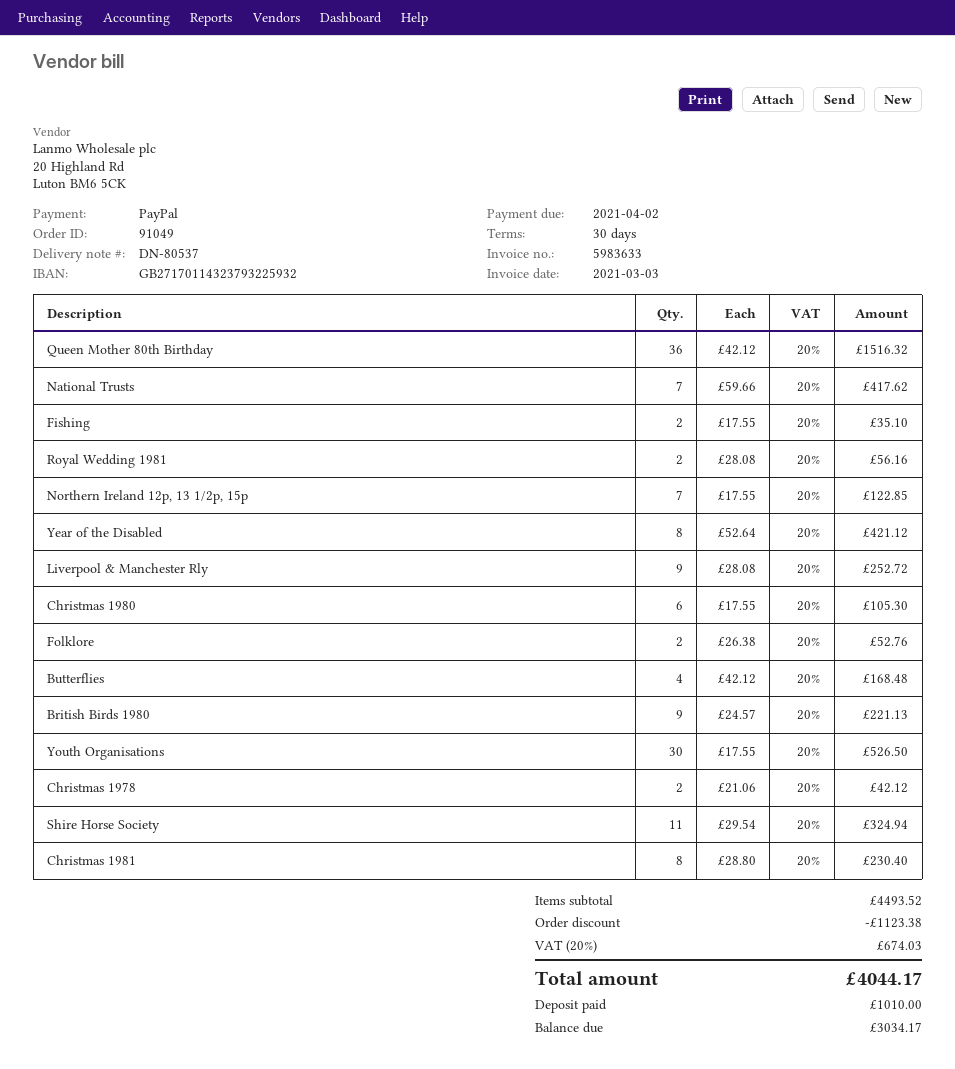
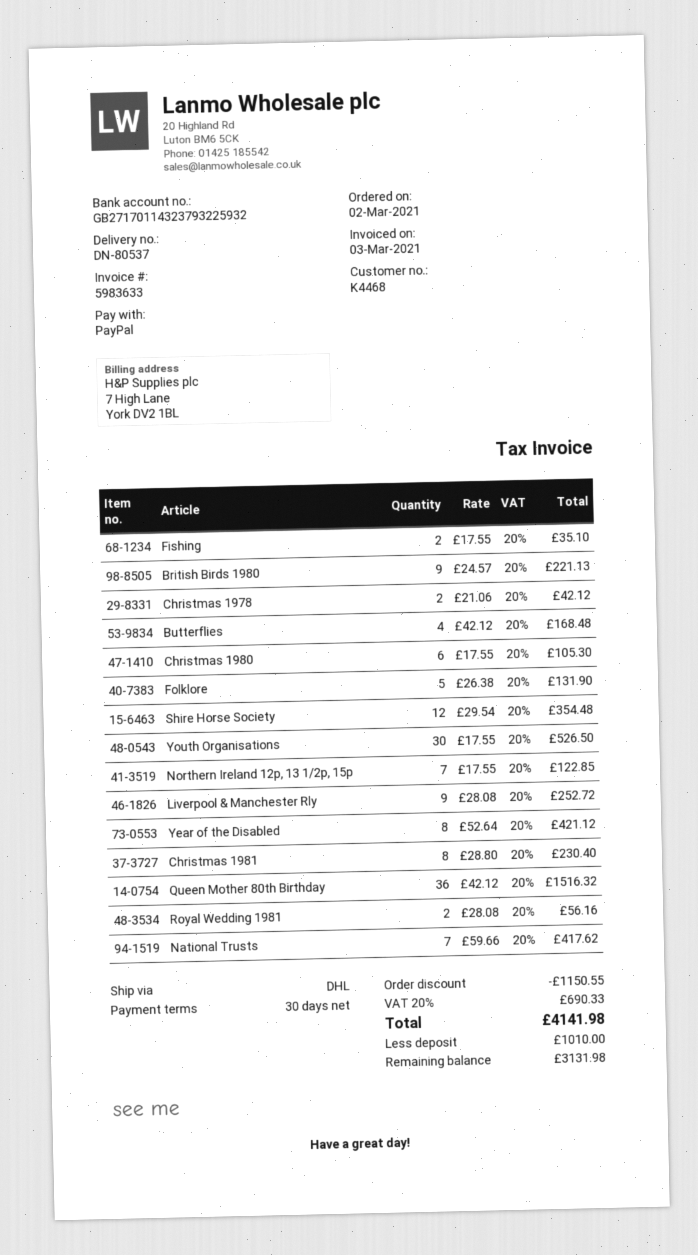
Folklore: 2 x 26.38 = 52.76 -> 5 x 26.38 = 131.90
Shire Horse Society: 11 x 29.54 = 324.94 -> 12 x 29.54 = 354.48
discount: 1123.38 -> 1150.55
tax: 20% = 674.03 -> 20% = 690.33
total: 4044.17 -> 4141.98
balance: 3034.17 -> 3131.98

